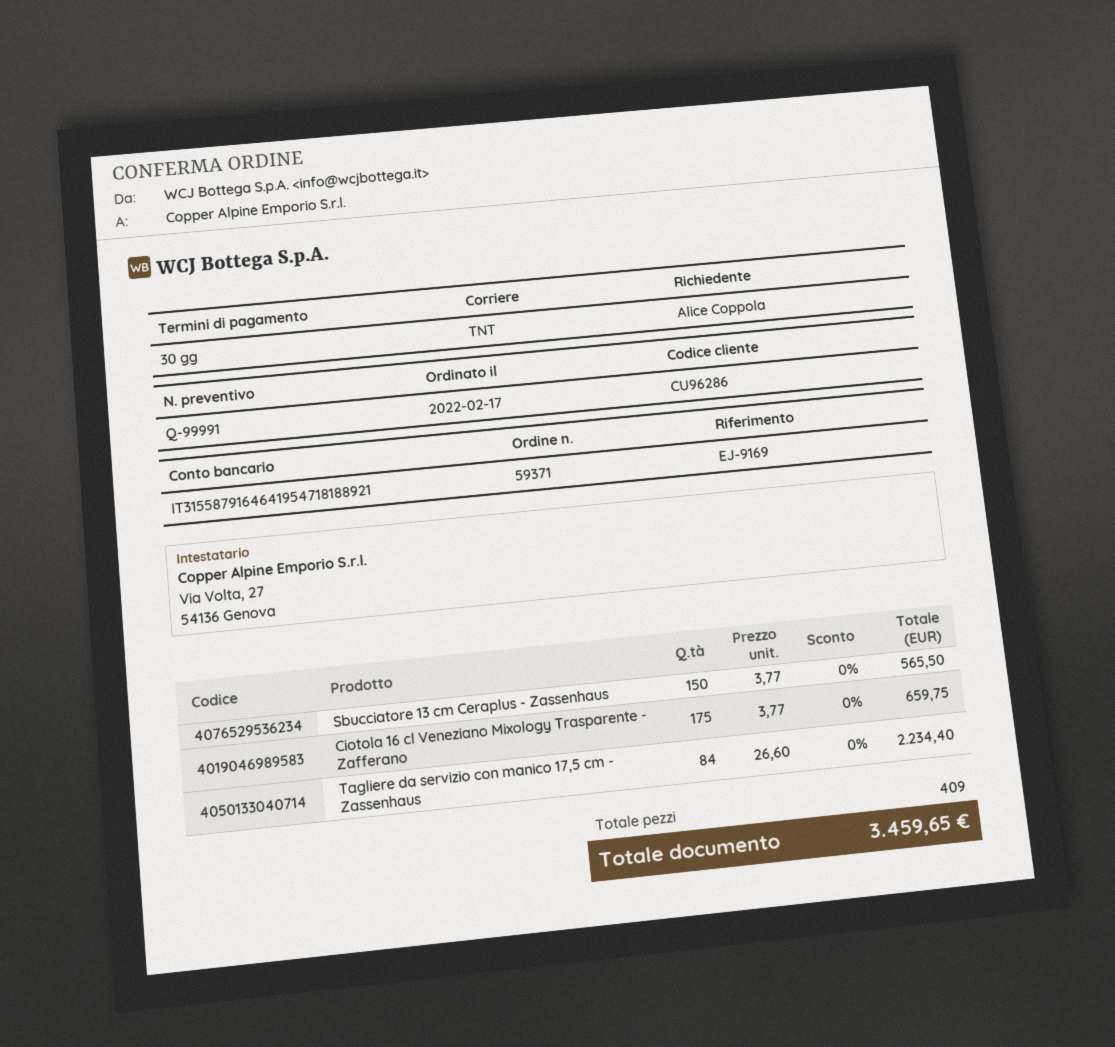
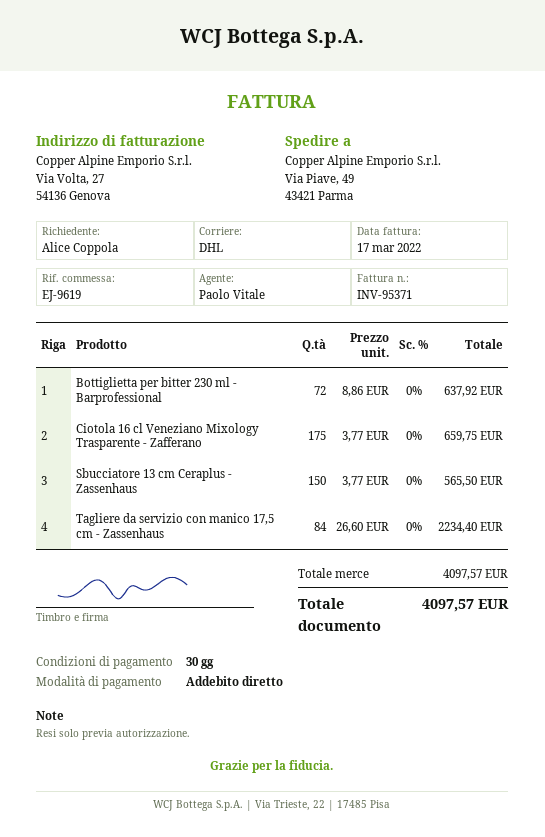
reference: EJ-9169 -> EJ-9619
shipping method: TNT -> DHL
Bottiglietta per bitter 230 ml - Barprofessional: none -> 72 x 8.86 = 637.92
total: 3459.65 -> 4097.57

